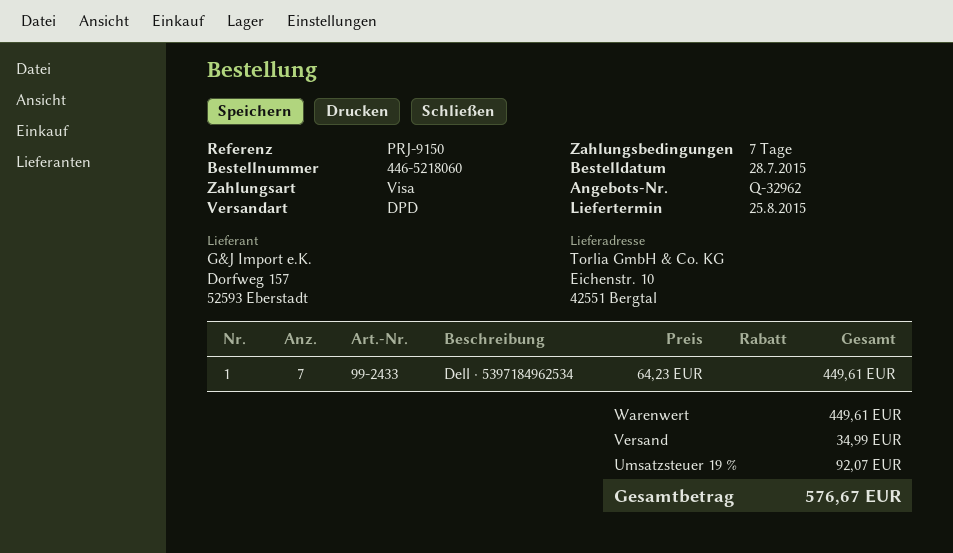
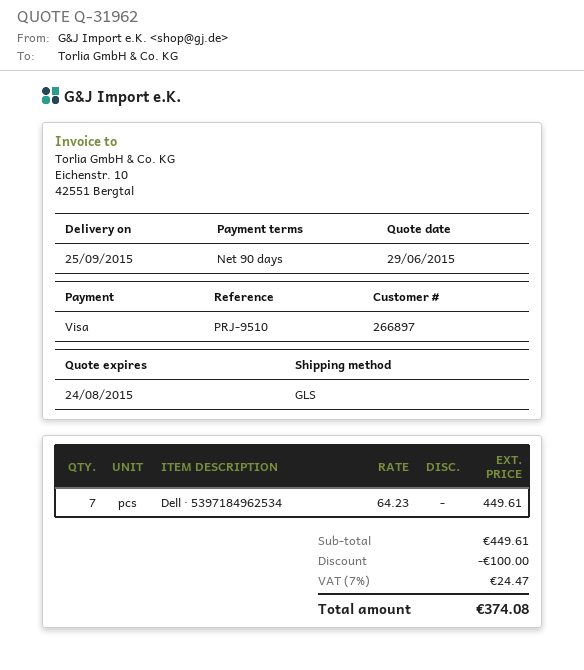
quote number: Q-32962 -> Q-31962
delivery date: 2015-08-25 -> 2015-09-25
payment terms: 7 days -> 90 days
reference: PRJ-9150 -> PRJ-9510
shipping method: DPD -> GLS
discount: none -> 100.00
shipping: 34.99 -> none
tax: 19% = 92.07 -> 7% = 24.47
total: 576.67 -> 374.08

